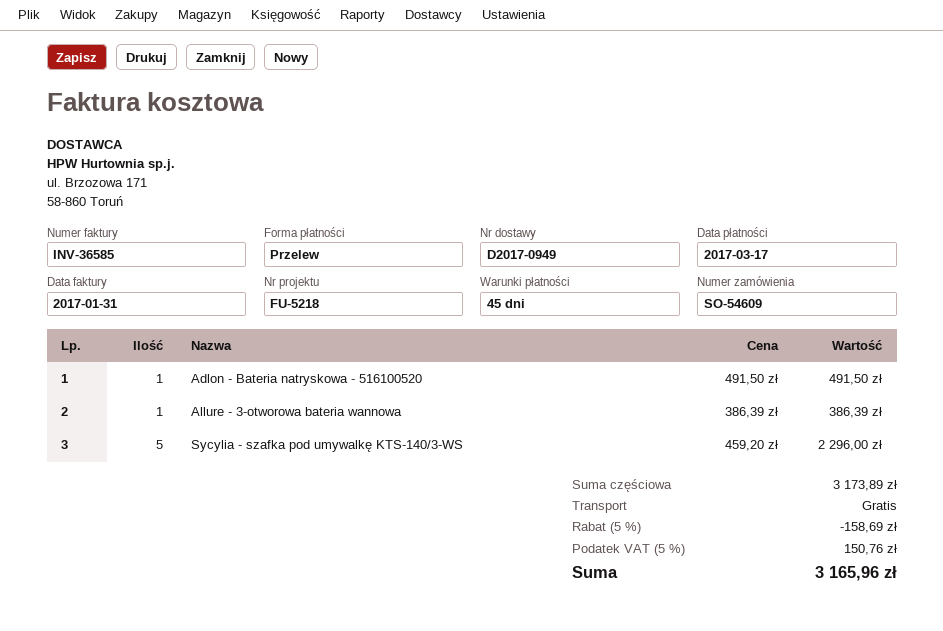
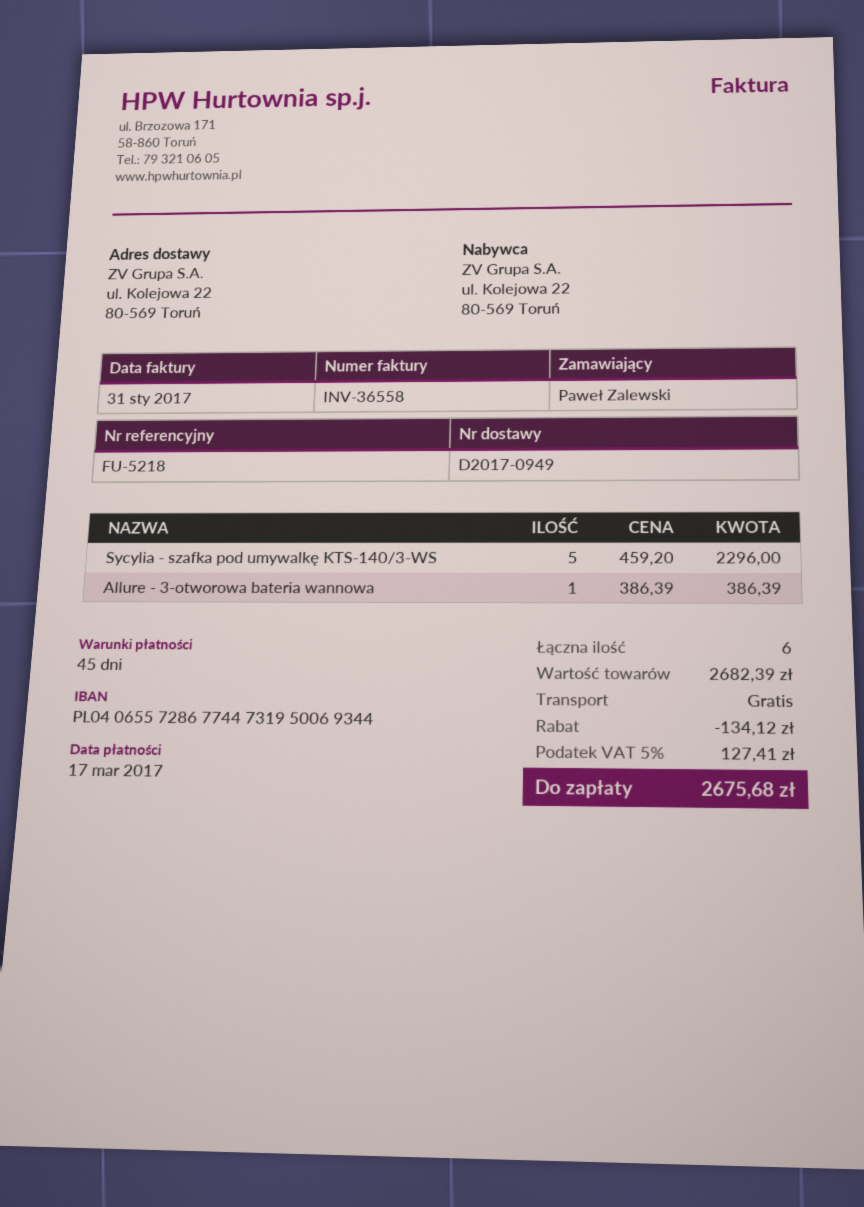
invoice number: INV-36585 -> INV-36558
Adlon - Bateria natryskowa - 516100520: 1 x 491.50 = 491.50 -> none
subtotal: 3173.89 -> 2682.39
discount: 158.69 -> 134.12
tax: 5% = 150.76 -> 5% = 127.41
total: 3165.96 -> 2675.68

